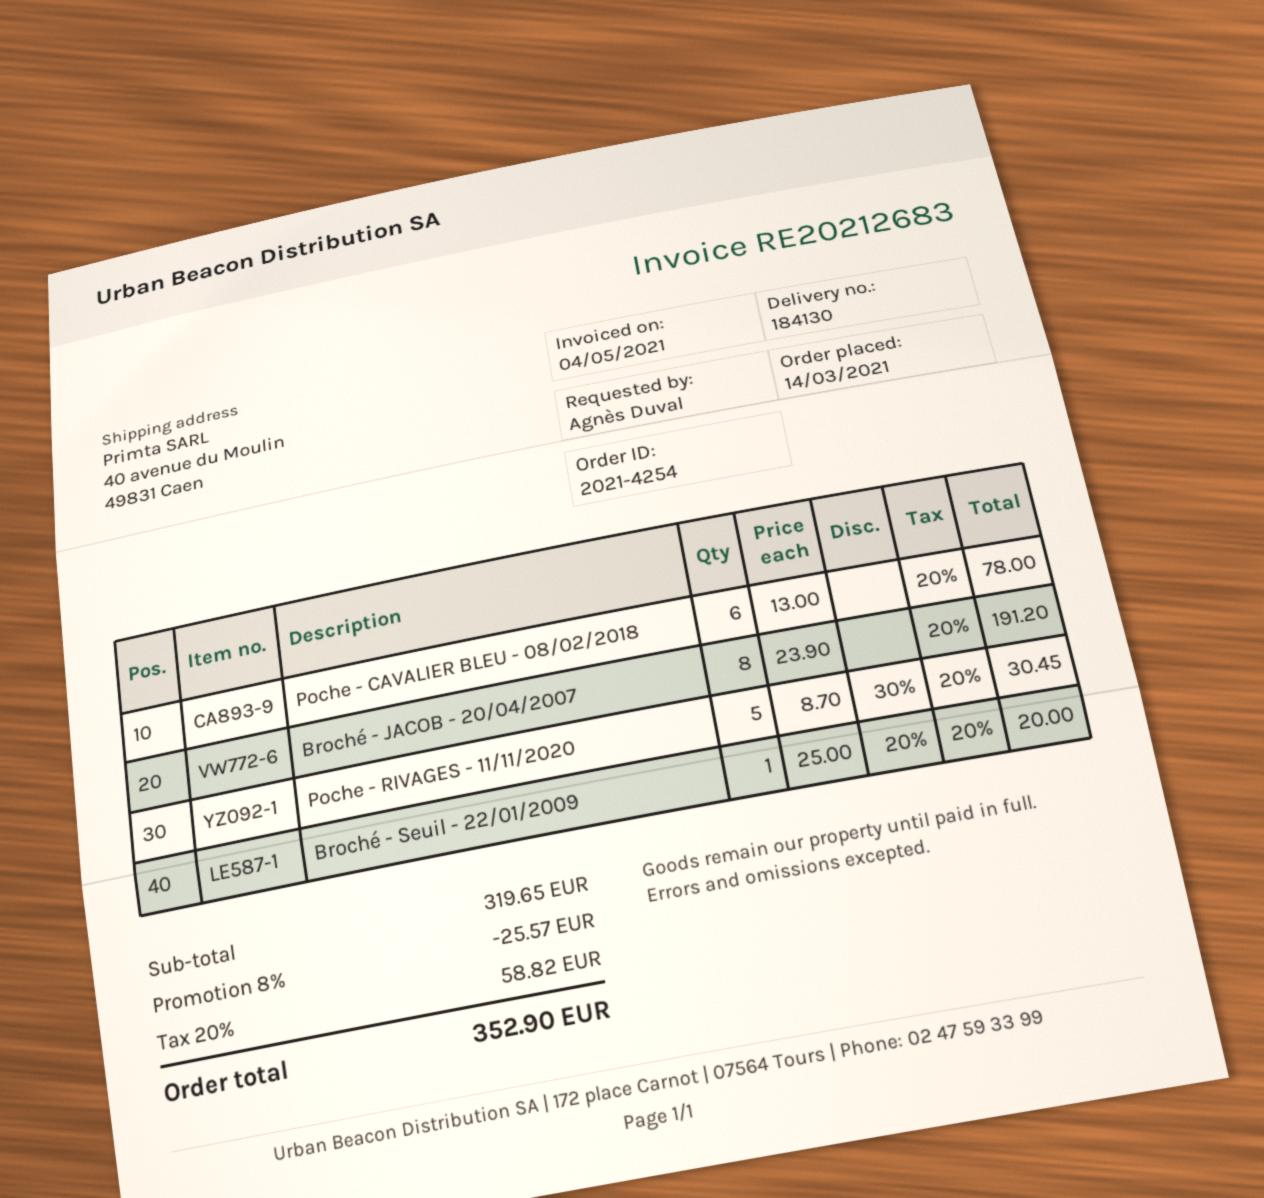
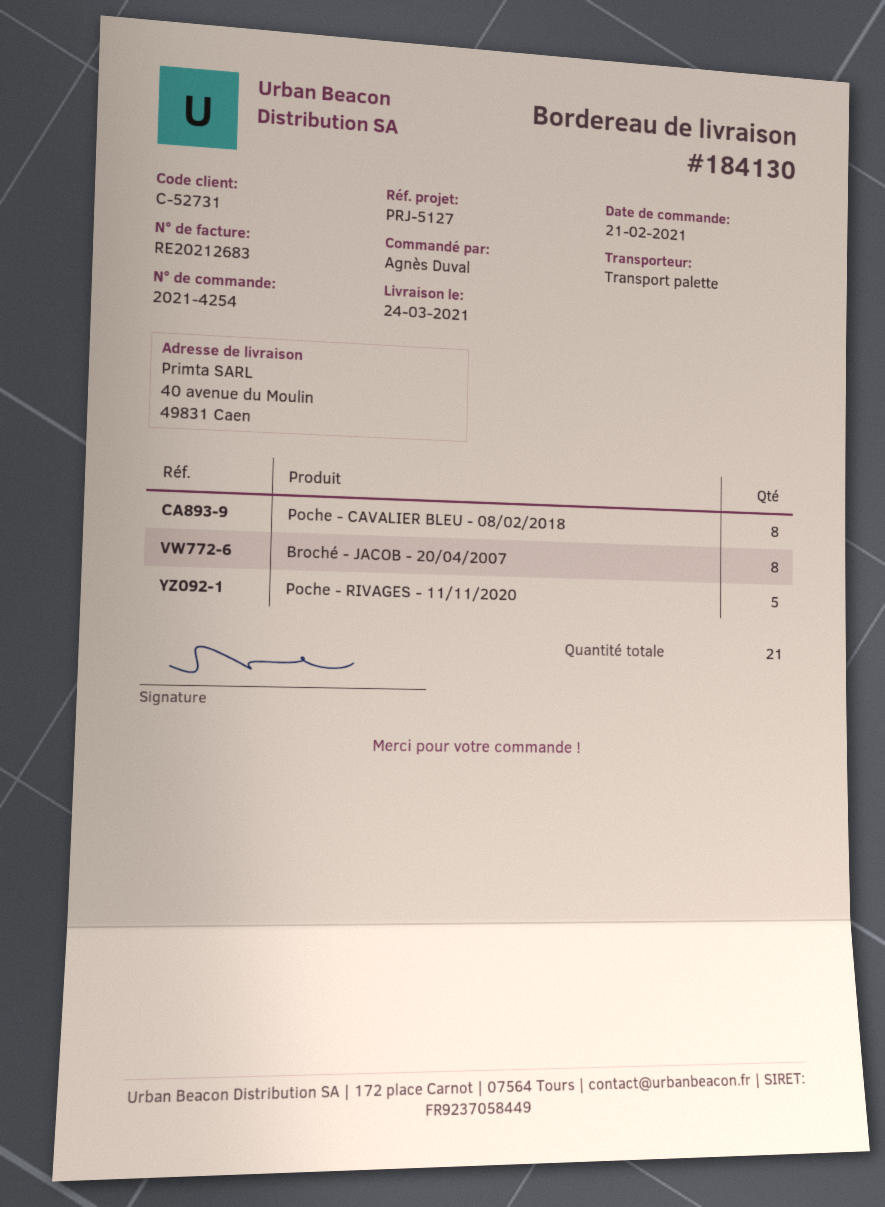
order date: 2021-03-14 -> 2021-02-21
Poche - CAVALIER BLEU - 08/02/2018: 6 -> 8
Broché - Seuil - 22/01/2009: 1 -> none

